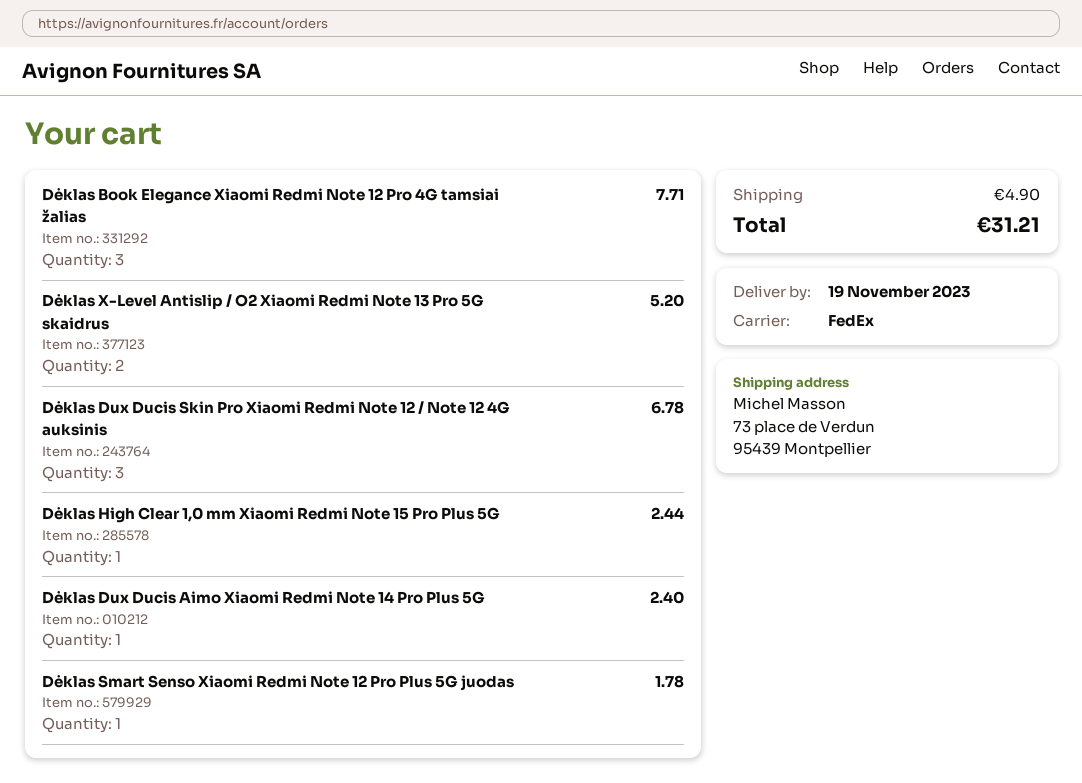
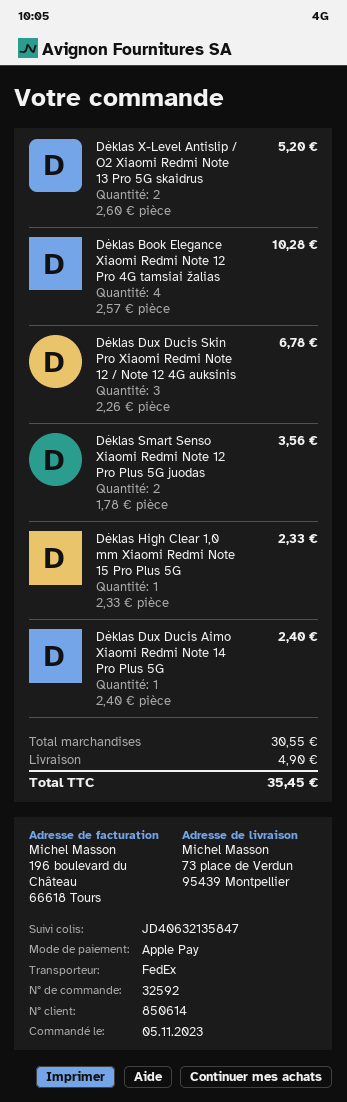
Dėklas Book Elegance Xiaomi Redmi Note 12 Pro 4G tamsiai žalias: 3 for 7.71 -> 4 for 10.28
Dėklas High Clear 1,0 mm Xiaomi Redmi Note 15 Pro Plus 5G: 1 for 2.44 -> 1 for 2.33
Dėklas Smart Senso Xiaomi Redmi Note 12 Pro Plus 5G juodas: 1 for 1.78 -> 2 for 3.56
total: 31.21 -> 35.45

